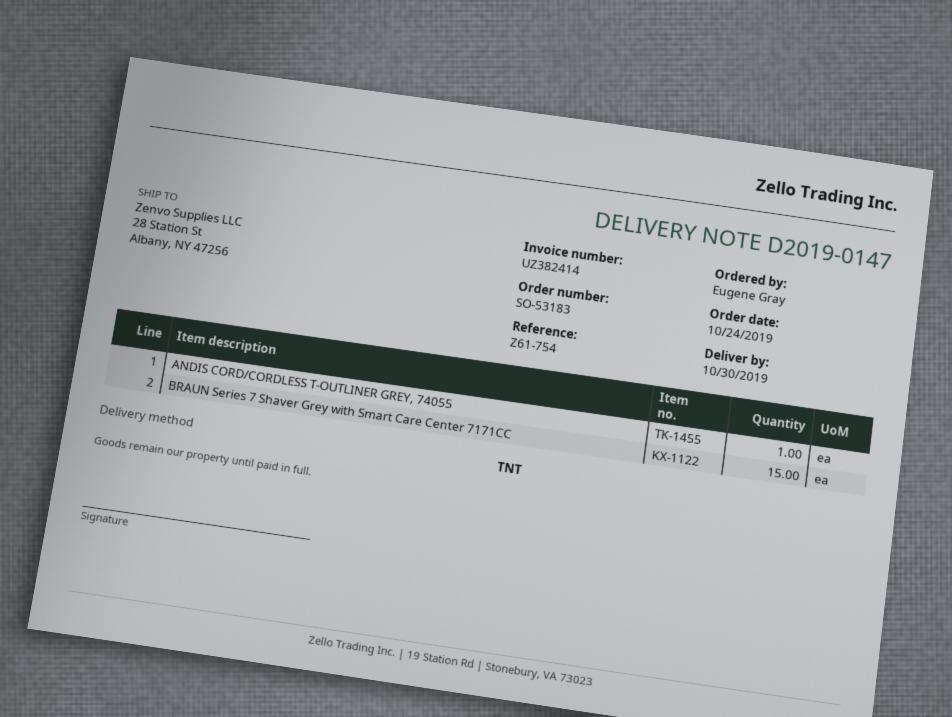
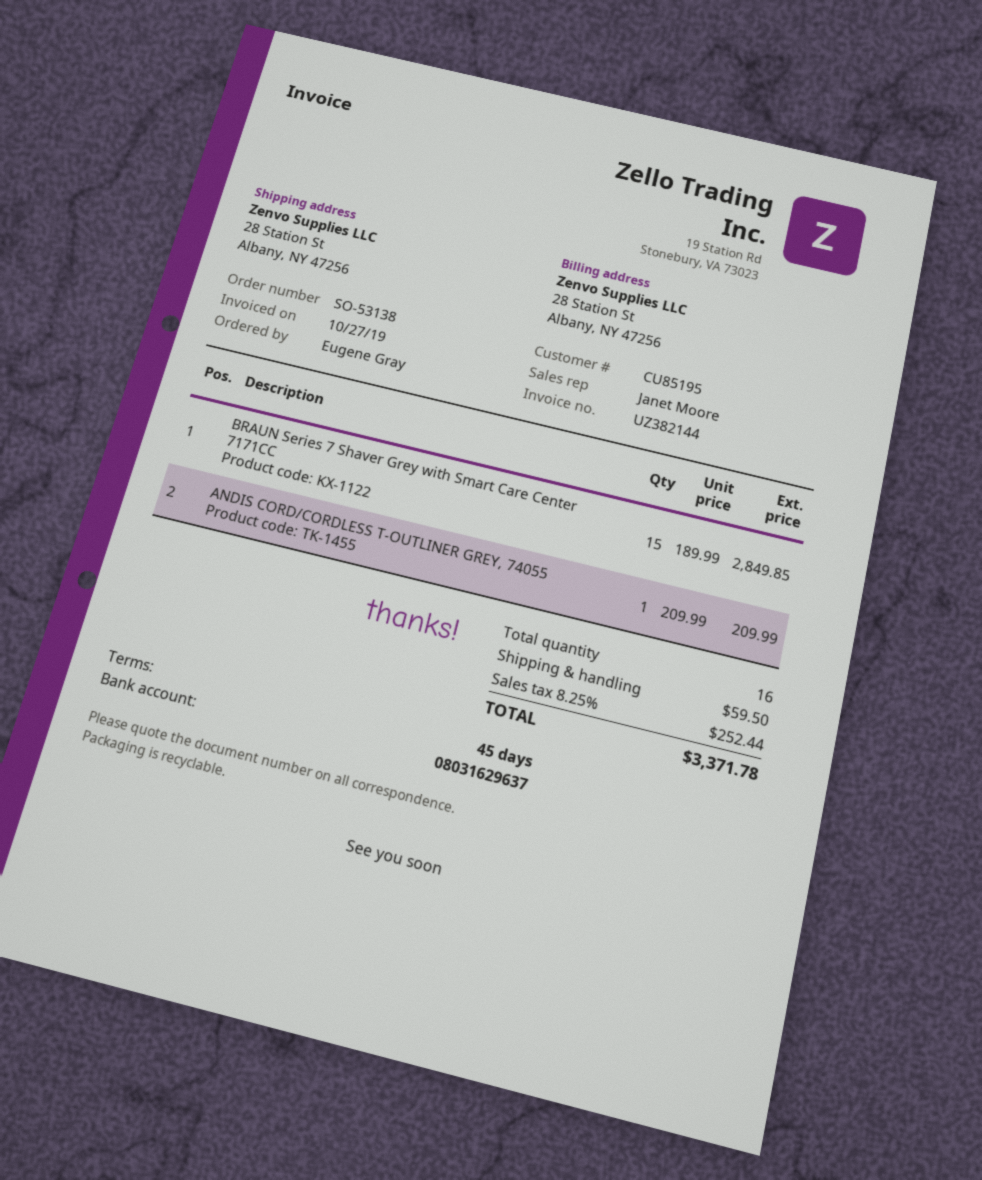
order number: SO-53183 -> SO-53138
invoice number: UZ382414 -> UZ382144

